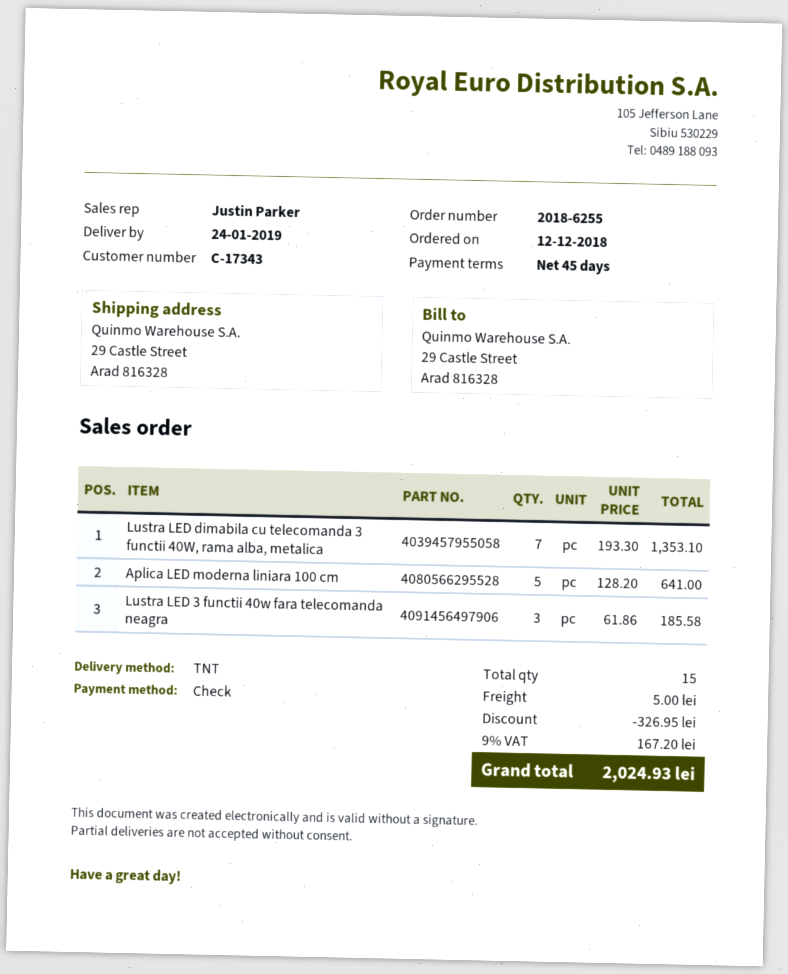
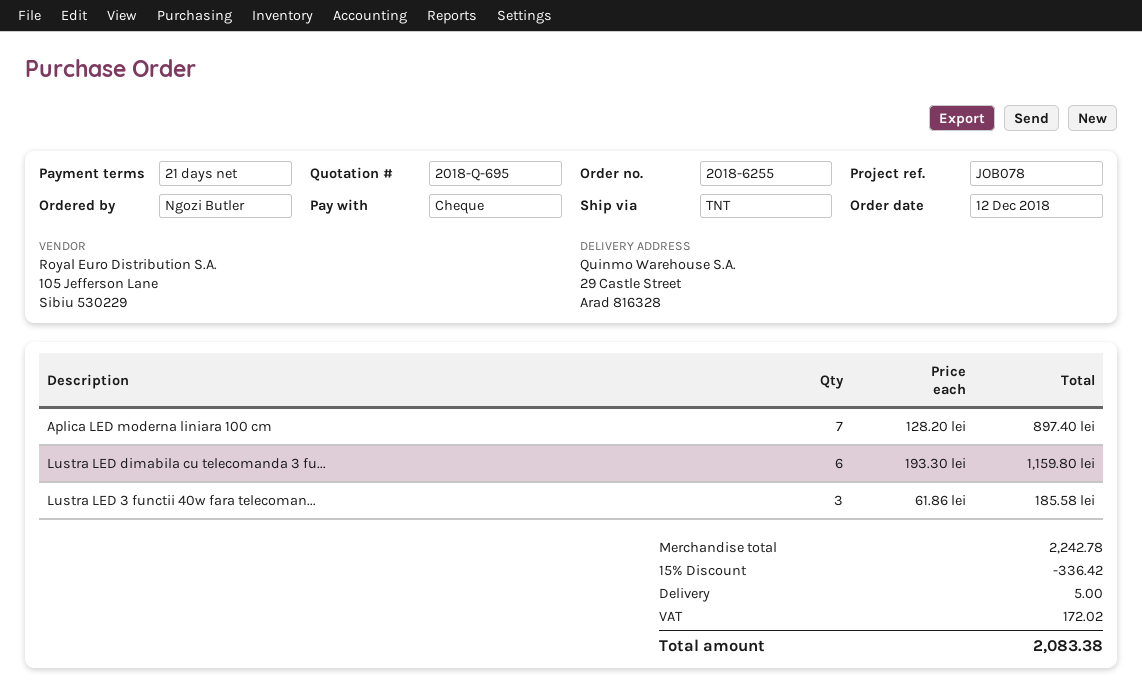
payment terms: 45 days -> 21 days
Lustra LED dimabila cu telecomanda 3 functii 40W, rama alba, metalica: 7 x 193.30 = 1353.10 -> 6 x 193.30 = 1159.80
Aplica LED moderna liniara 100 cm: 5 x 128.20 = 641.00 -> 7 x 128.20 = 897.40
discount: 326.95 -> 336.42
tax: 167.20 -> 172.02
total: 2024.93 -> 2083.38

